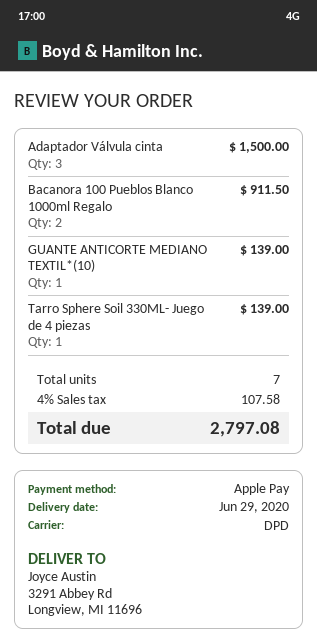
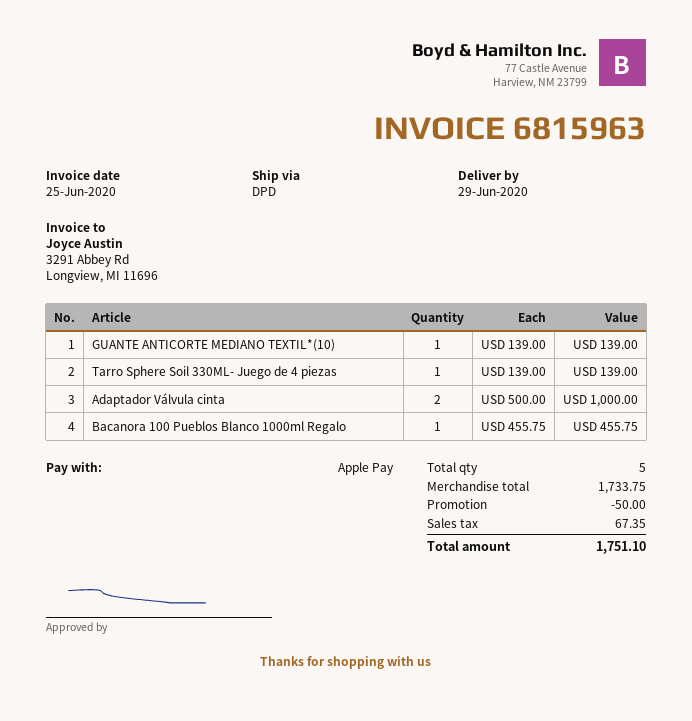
Adaptador Válvula cinta: 3 for 1500.00 -> 2 for 1000.00
Bacanora 100 Pueblos Blanco 1000ml Regalo: 2 for 911.50 -> 1 for 455.75
total quantity: 7 -> 5
discount: none -> 50.00
tax: 107.58 -> 67.35
total: 2797.08 -> 1751.10

